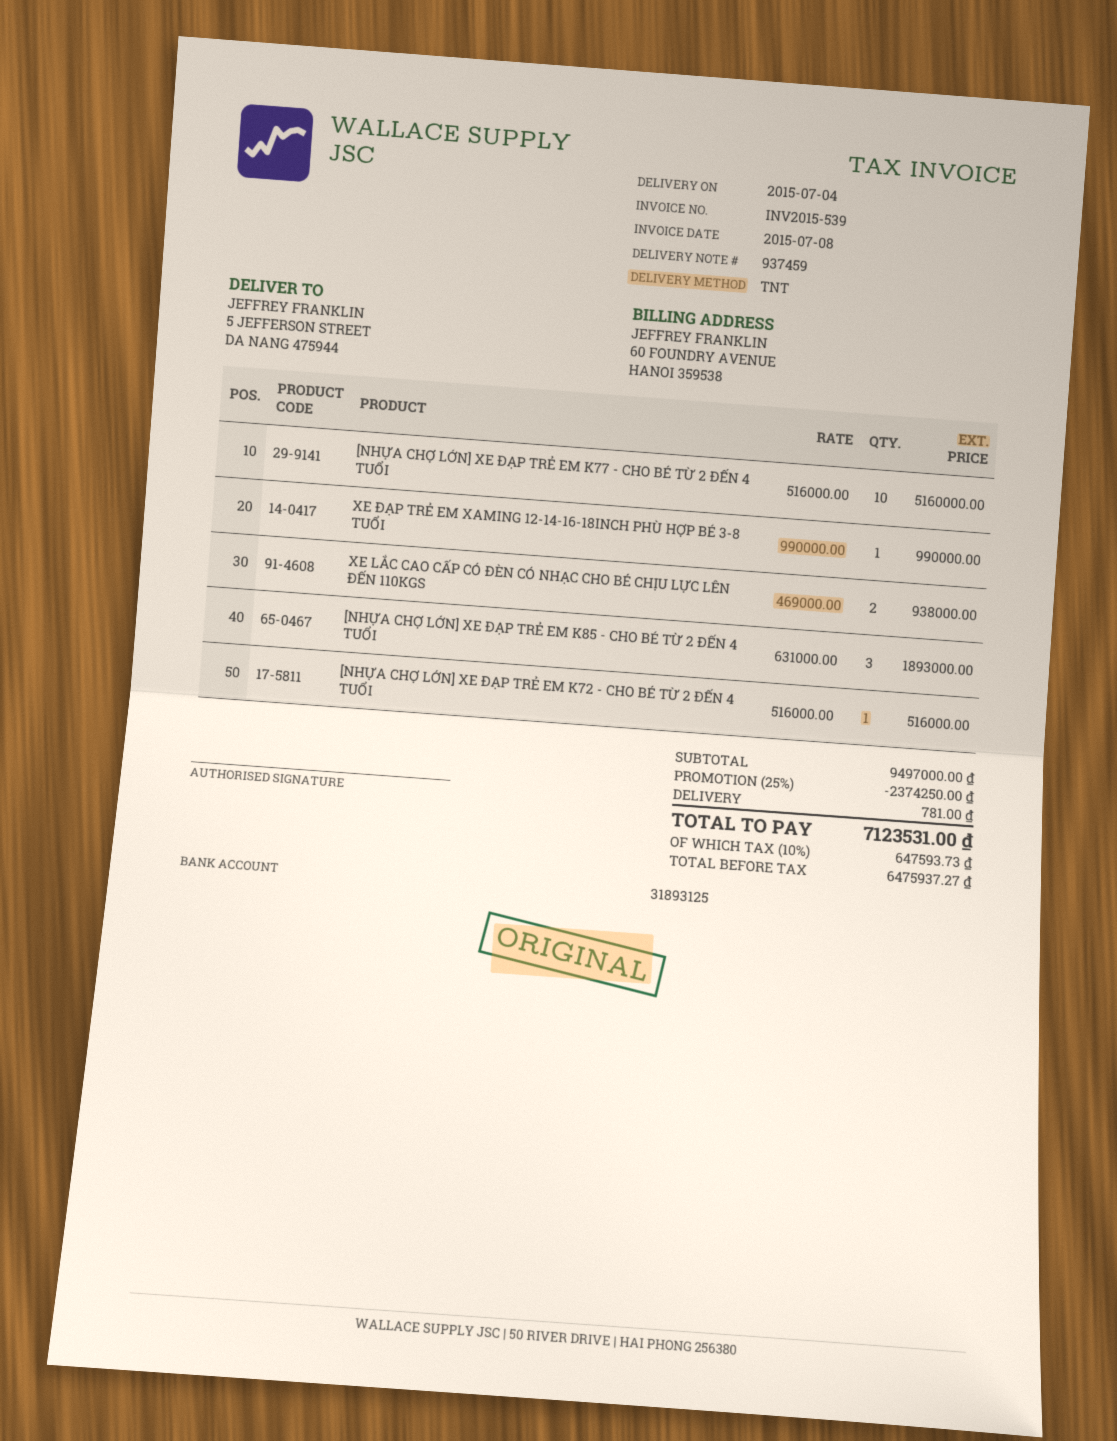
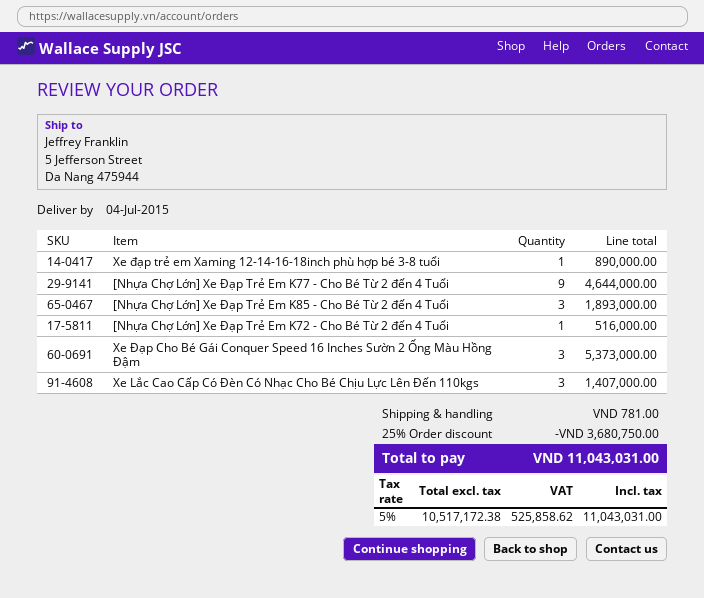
[NHỰA CHỢ LỚN] XE ĐẠP TRẺ EM K77 - CHO BÉ TỪ 2 ĐẾN 4 TUỔI: 10 for 5160000.00 -> 9 for 4644000.00
XE ĐẠP TRẺ EM XAMING 12-14-16-18INCH PHÙ HỢP BÉ 3-8 TUỔI: 1 for 990000.00 -> 1 for 890000.00
XE LẮC CAO CẤP CÓ ĐÈN CÓ NHẠC CHO BÉ CHỊU LỰC LÊN ĐẾN 110KGS: 2 for 938000.00 -> 3 for 1407000.00
Xe Đạp Cho Bé Gái Conquer Speed 16 Inches Sườn 2 Ống Màu Hồng Đậm: none -> 3 for 5373000.00
discount: 25% = 2374250.00 -> 25% = 3680750.00
net: 6475937.27 -> 10517172.38
tax: 10% = 647593.73 -> 5% = 525858.62
total: 7123531.00 -> 11043031.00

